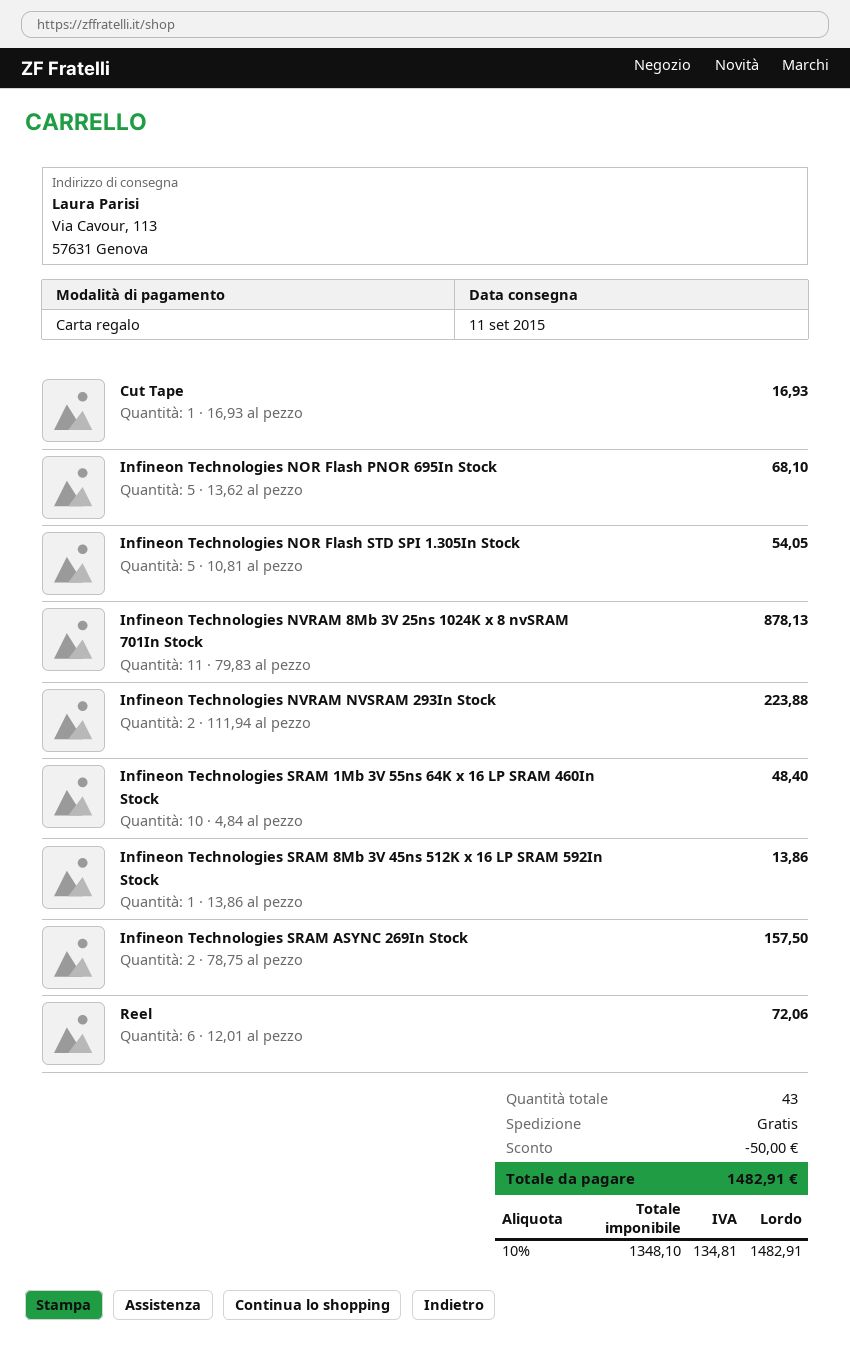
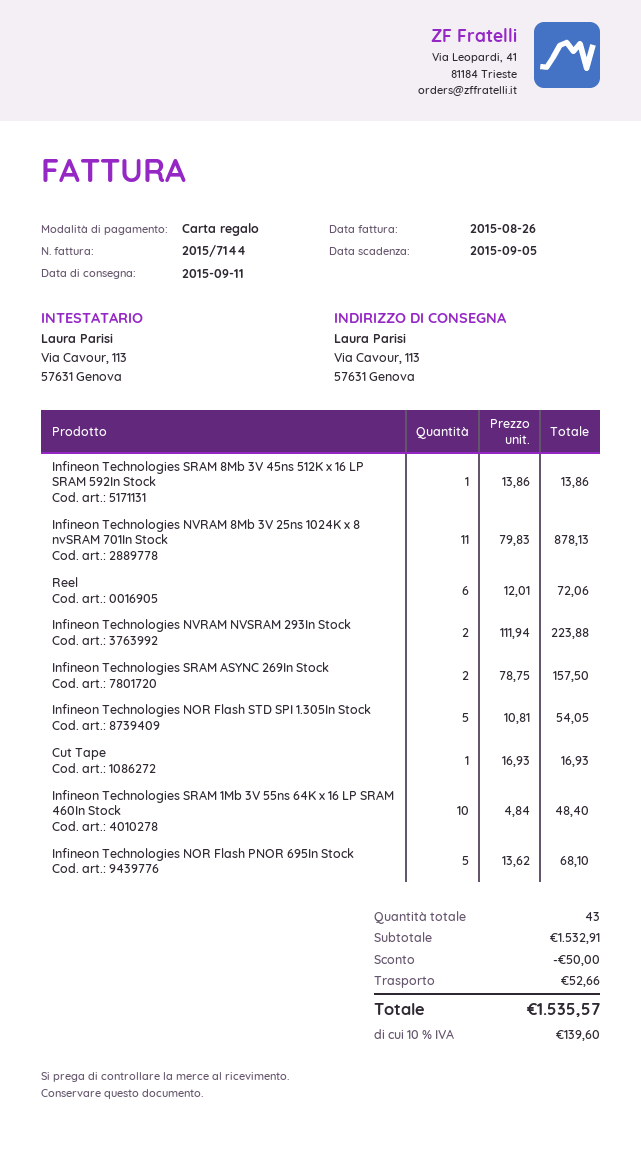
shipping: 0.00 -> 52.66
tax: 10% = 134.81 -> 10% = 139.60
total: 1482.91 -> 1535.57

